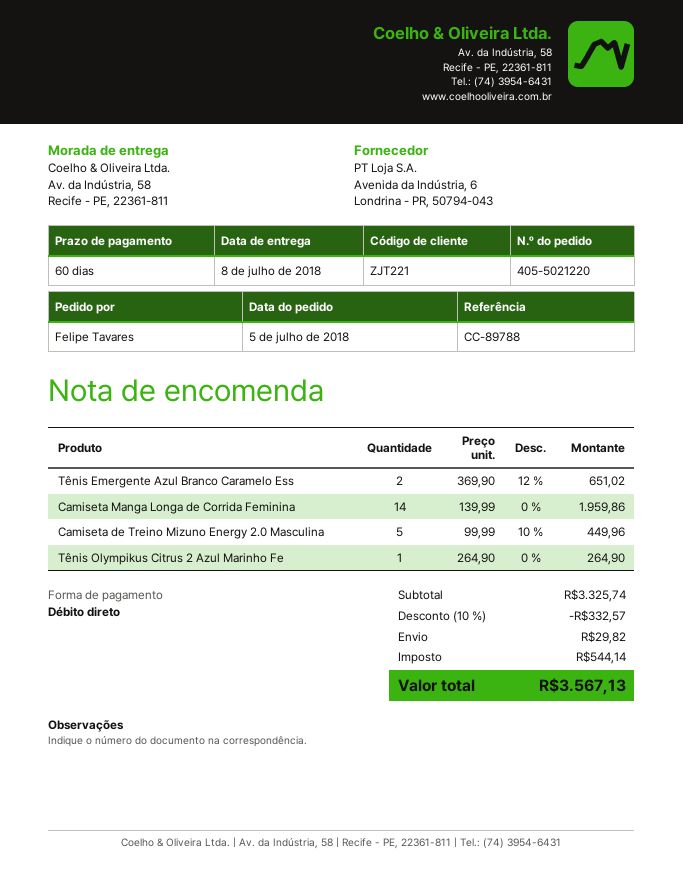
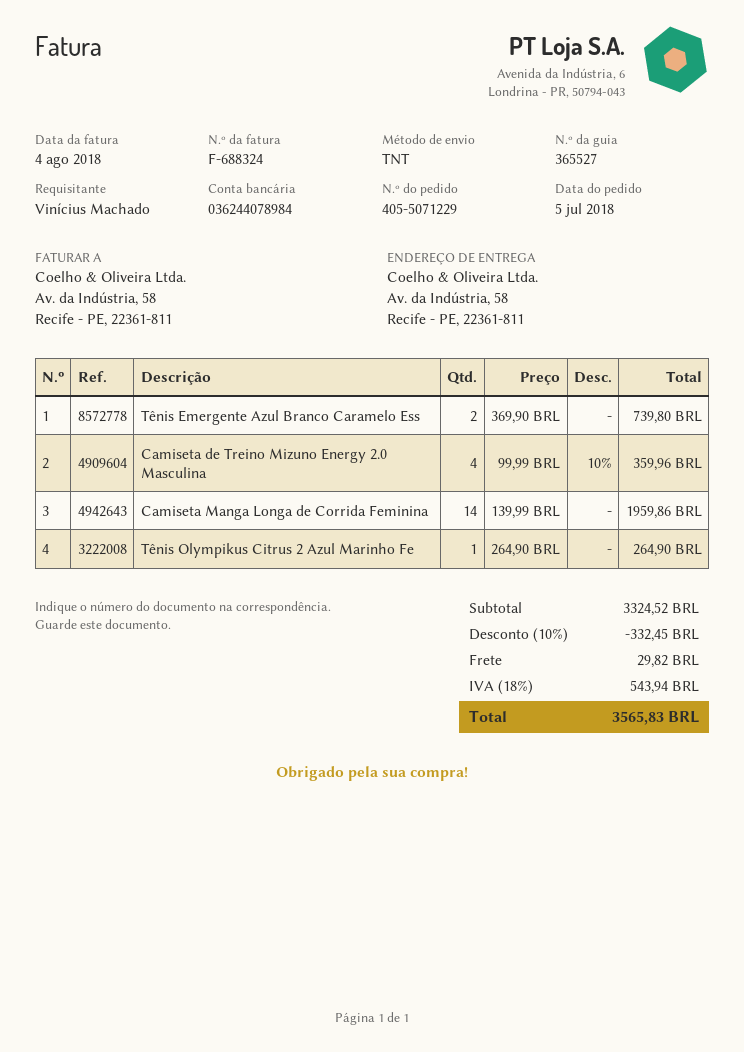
order number: 405-5021220 -> 405-5071229
ordered by: Felipe Tavares -> Vinícius Machado
Tênis Emergente Azul Branco Caramelo Ess: 2 x 369.90 - 12% = 651.02 -> 2 x 369.90 = 739.80
Camiseta de Treino Mizuno Energy 2.0 Masculina: 5 x 99.99 - 10% = 449.96 -> 4 x 99.99 - 10% = 359.96
subtotal: 3325.74 -> 3324.52
discount: 10% = 332.57 -> 10% = 332.45
tax: 544.14 -> 543.94
total: 3567.13 -> 3565.83

